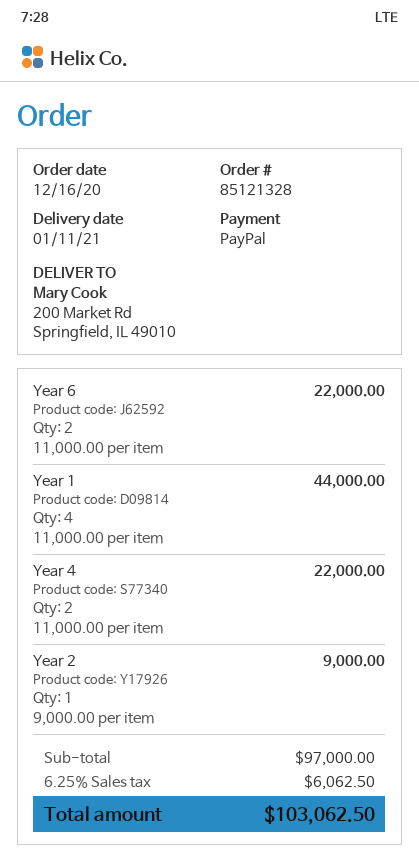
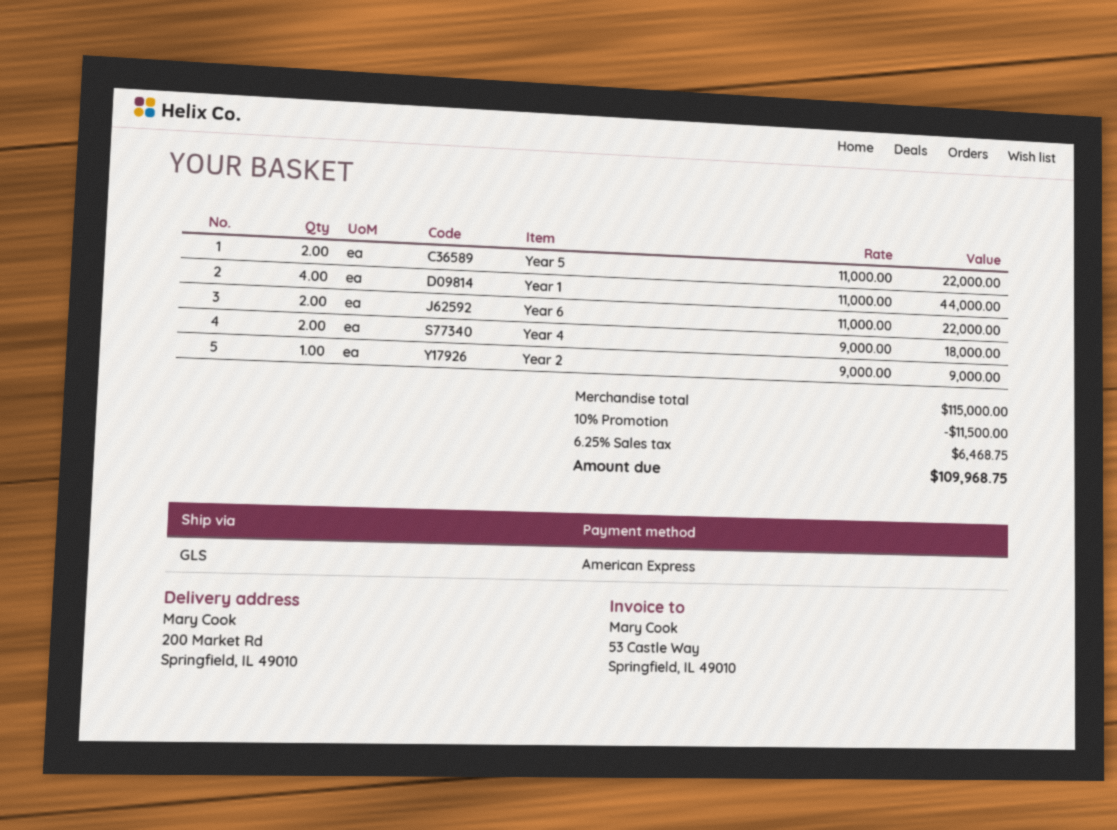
payment method: PayPal -> American Express
Year 4: 2 x 11000.00 = 22000.00 -> 2 x 9000.00 = 18000.00
Year 5: none -> 2 x 11000.00 = 22000.00
subtotal: 97000.00 -> 115000.00
discount: none -> 10% = 11500.00
tax: 6.25% = 6062.50 -> 6.25% = 6468.75
total: 103062.50 -> 109968.75

